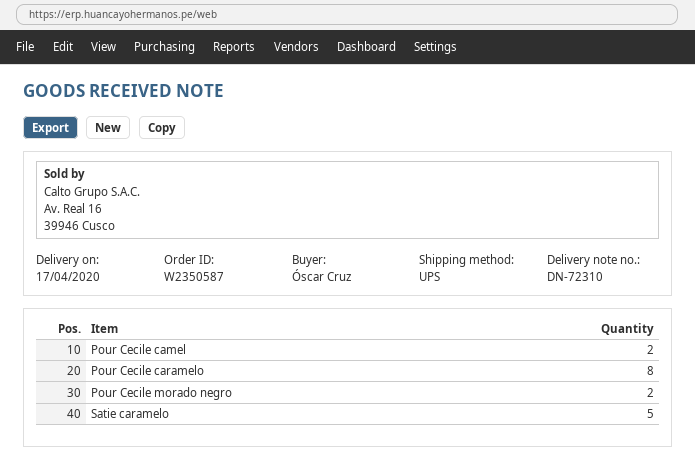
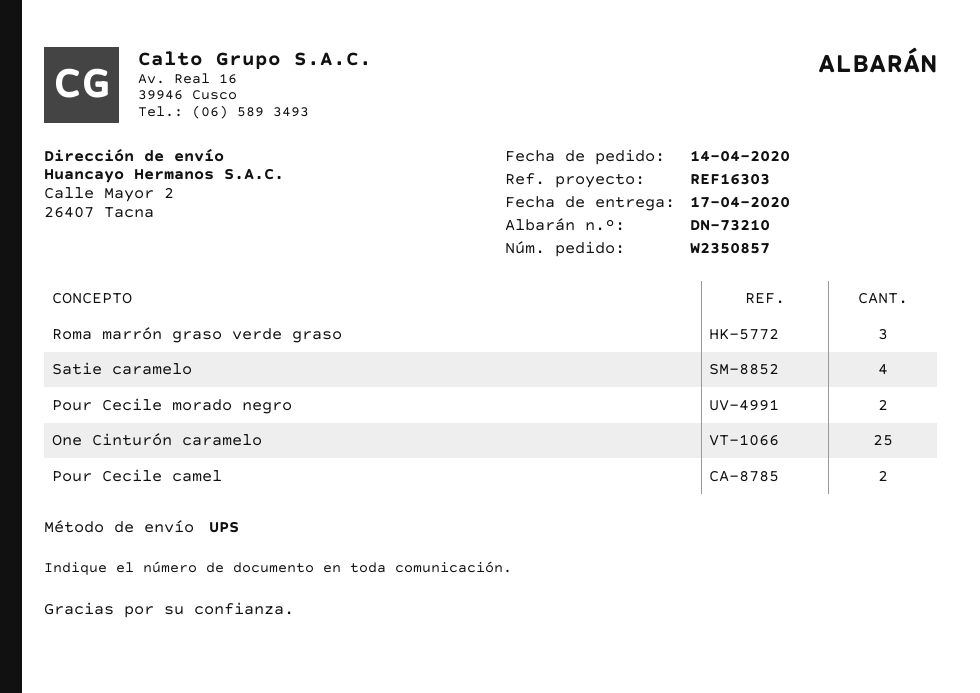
order number: W2350587 -> W2350857
delivery note number: DN-72310 -> DN-73210
Pour Cecile caramelo: 8 -> none
Satie caramelo: 5 -> 4
Roma marrón graso verde graso: none -> 3
One Cinturón caramelo: none -> 25

